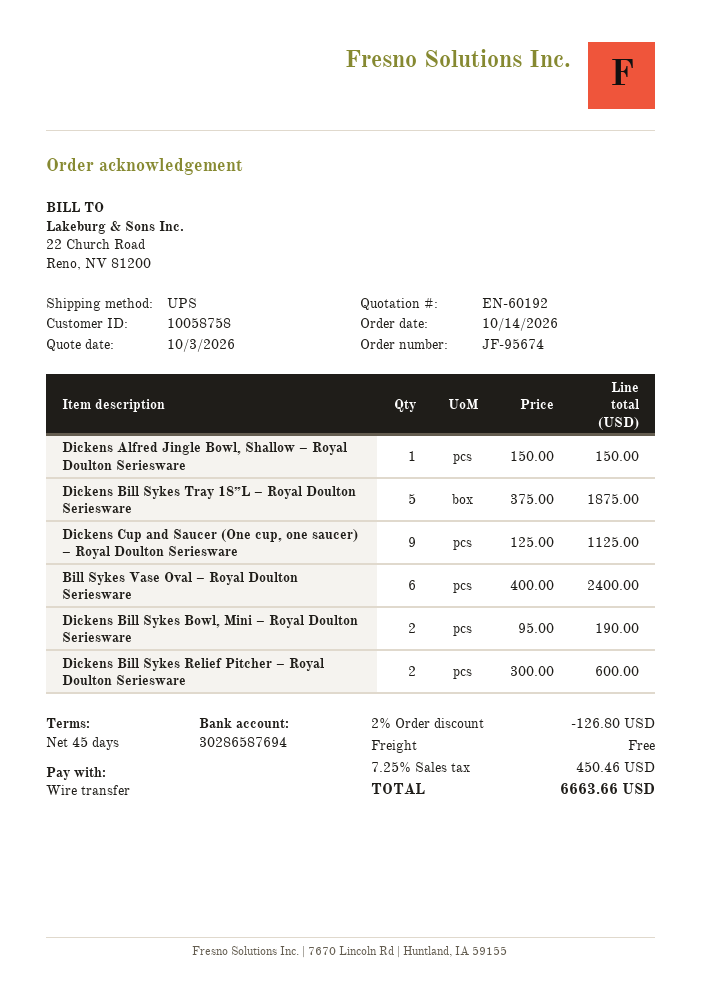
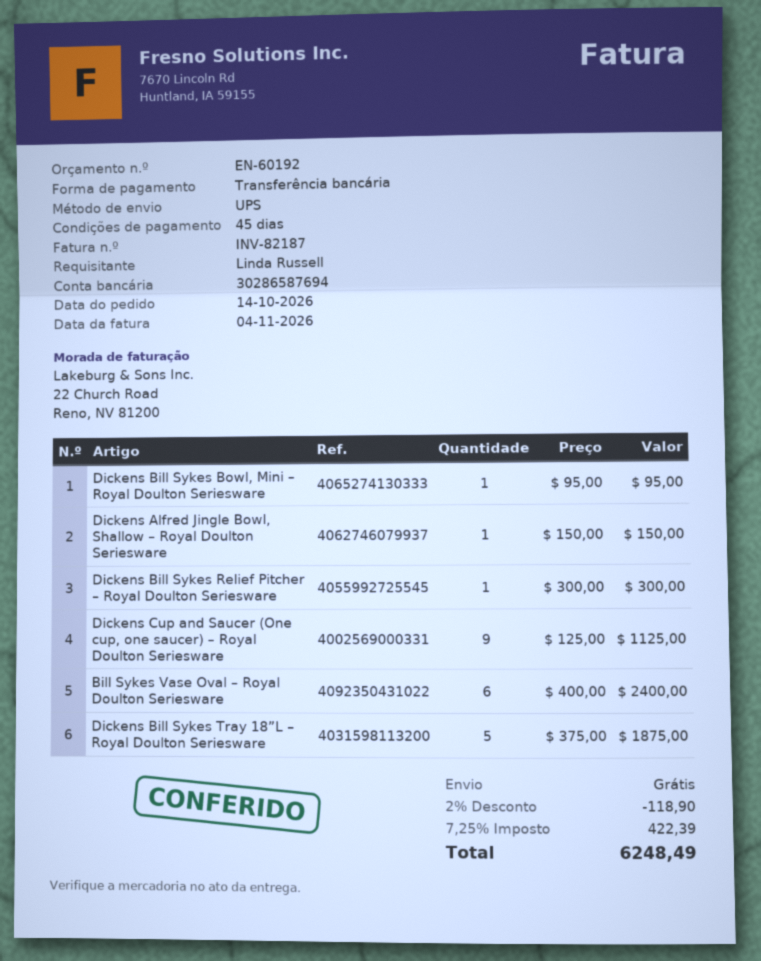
Dickens Bill Sykes Bowl, Mini – Royal Doulton Seriesware: 2 x 95.00 = 190.00 -> 1 x 95.00 = 95.00
Dickens Bill Sykes Relief Pitcher – Royal Doulton Seriesware: 2 x 300.00 = 600.00 -> 1 x 300.00 = 300.00
discount: 2% = 126.80 -> 2% = 118.90
tax: 7.25% = 450.46 -> 7.25% = 422.39
total: 6663.66 -> 6248.49

